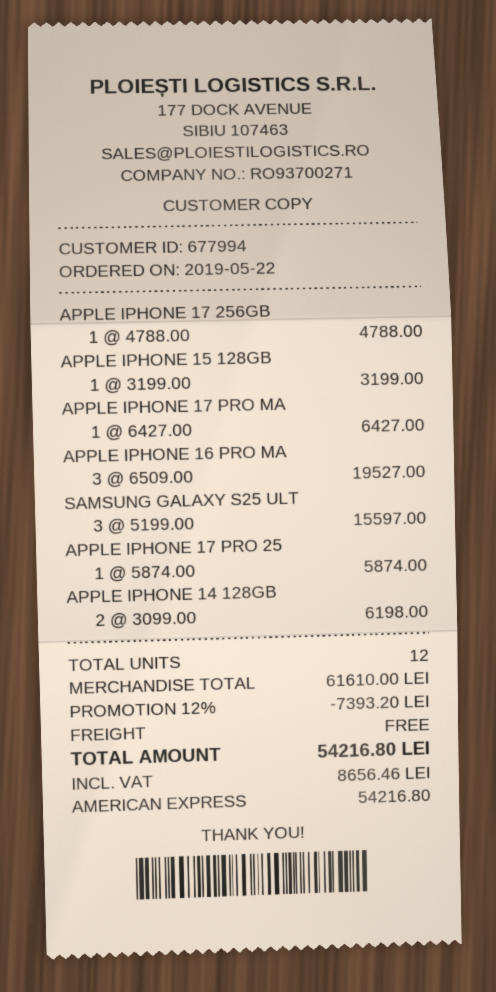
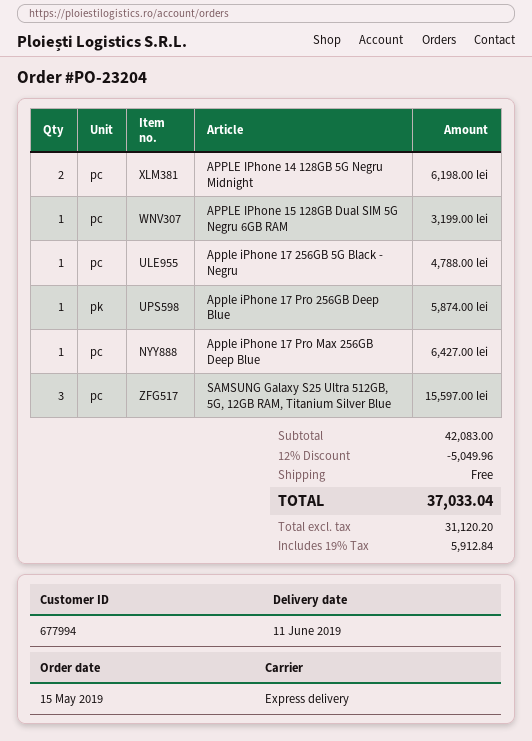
order date: 2019-05-22 -> 2019-05-15
APPLE IPHONE 16 PRO MA: 3 for 19527.00 -> none
subtotal: 61610.00 -> 42083.00
discount: 12% = 7393.20 -> 12% = 5049.96
tax: 8656.46 -> 5912.84
total: 54216.80 -> 37033.04

